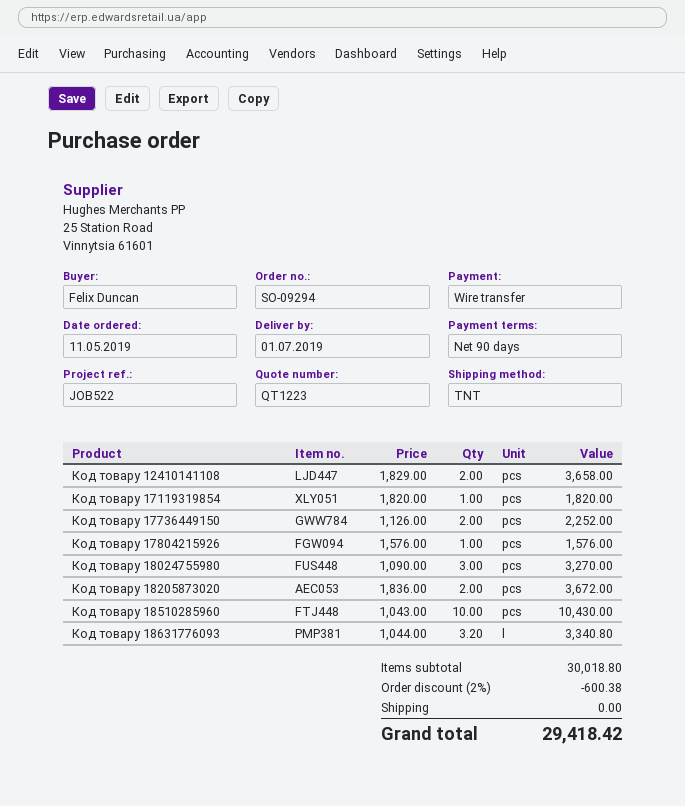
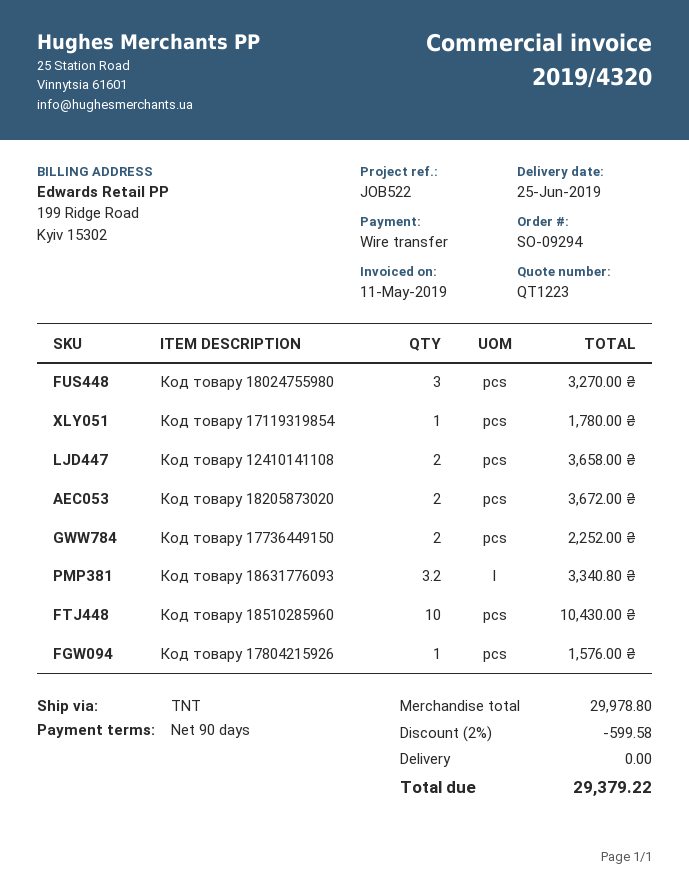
delivery date: 2019-07-01 -> 2019-06-25
Код товару 17119319854: 1 for 1820.00 -> 1 for 1780.00
subtotal: 30018.80 -> 29978.80
discount: 2% = 600.38 -> 2% = 599.58
total: 29418.42 -> 29379.22

